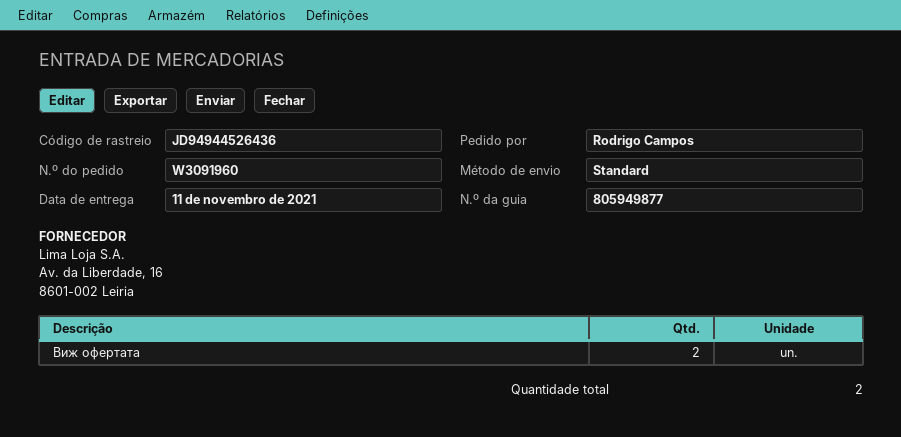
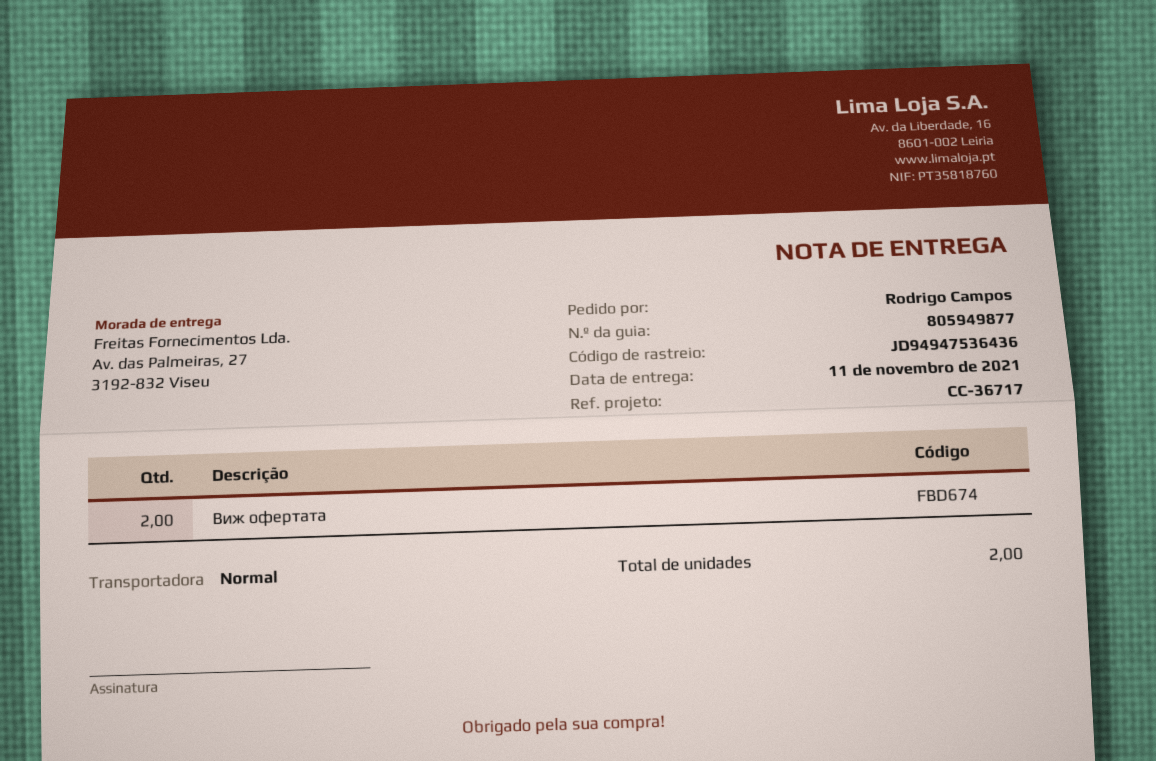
tracking number: JD94944526436 -> JD94947536436

